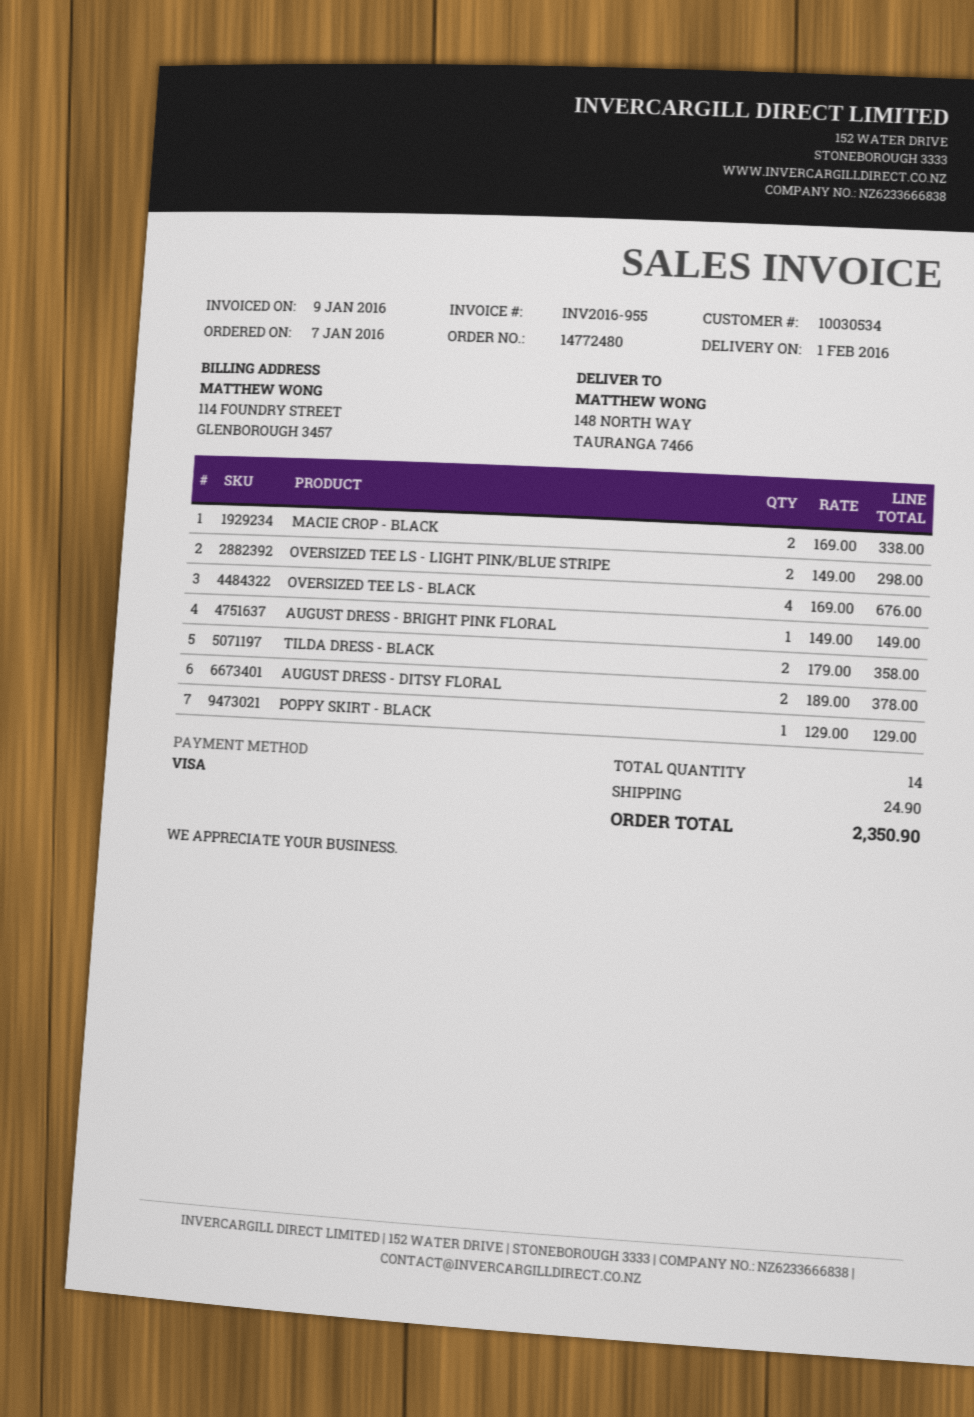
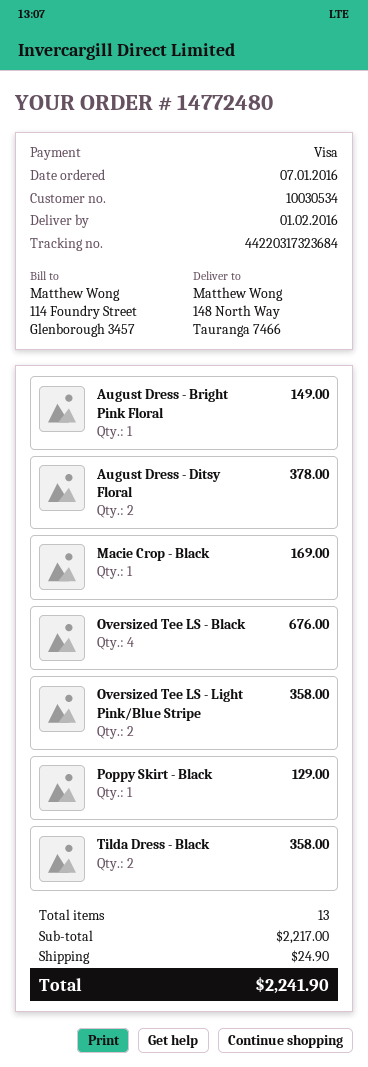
MACIE CROP - BLACK: 2 for 338.00 -> 1 for 169.00
OVERSIZED TEE LS - LIGHT PINK/BLUE STRIPE: 2 for 298.00 -> 2 for 358.00
total quantity: 14 -> 13
total: 2350.90 -> 2241.90

